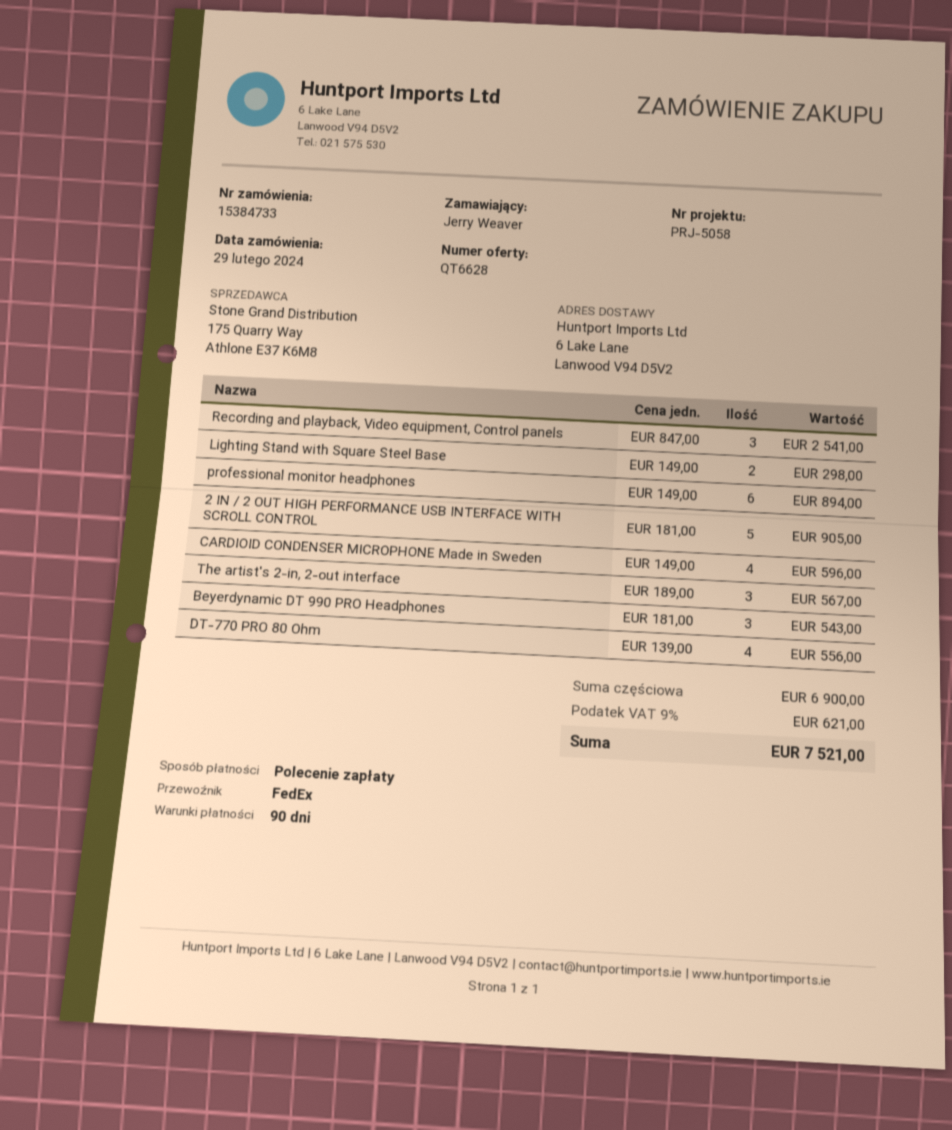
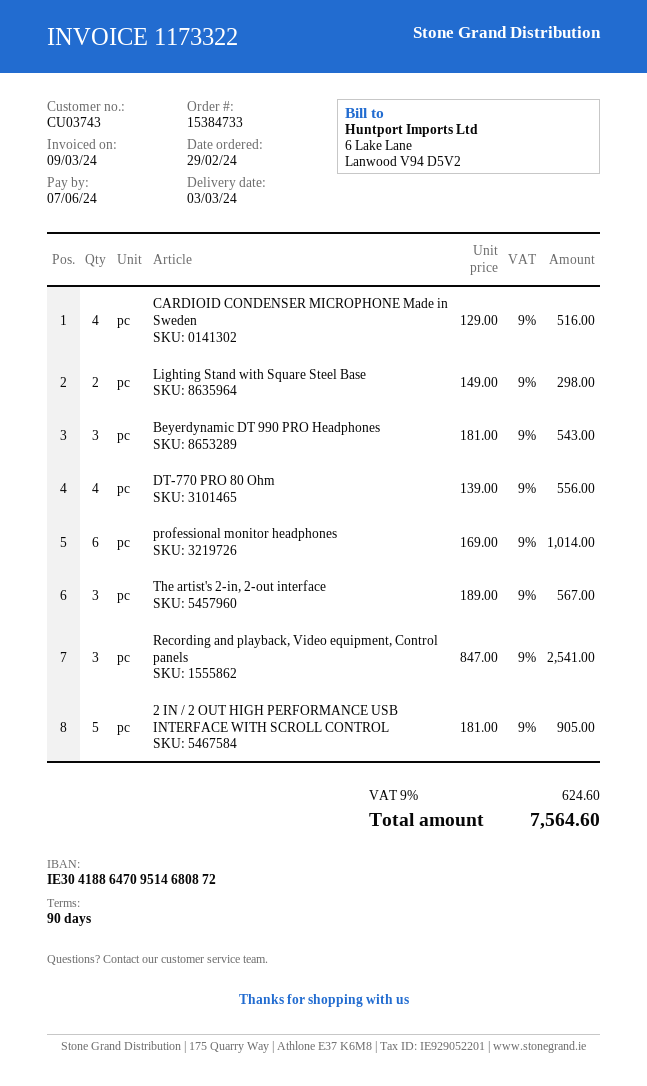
professional monitor headphones: 6 x 149.00 = 894.00 -> 6 x 169.00 = 1014.00
CARDIOID CONDENSER MICROPHONE Made in Sweden: 4 x 149.00 = 596.00 -> 4 x 129.00 = 516.00
tax: 9% = 621.00 -> 9% = 624.60
total: 7521.00 -> 7564.60

